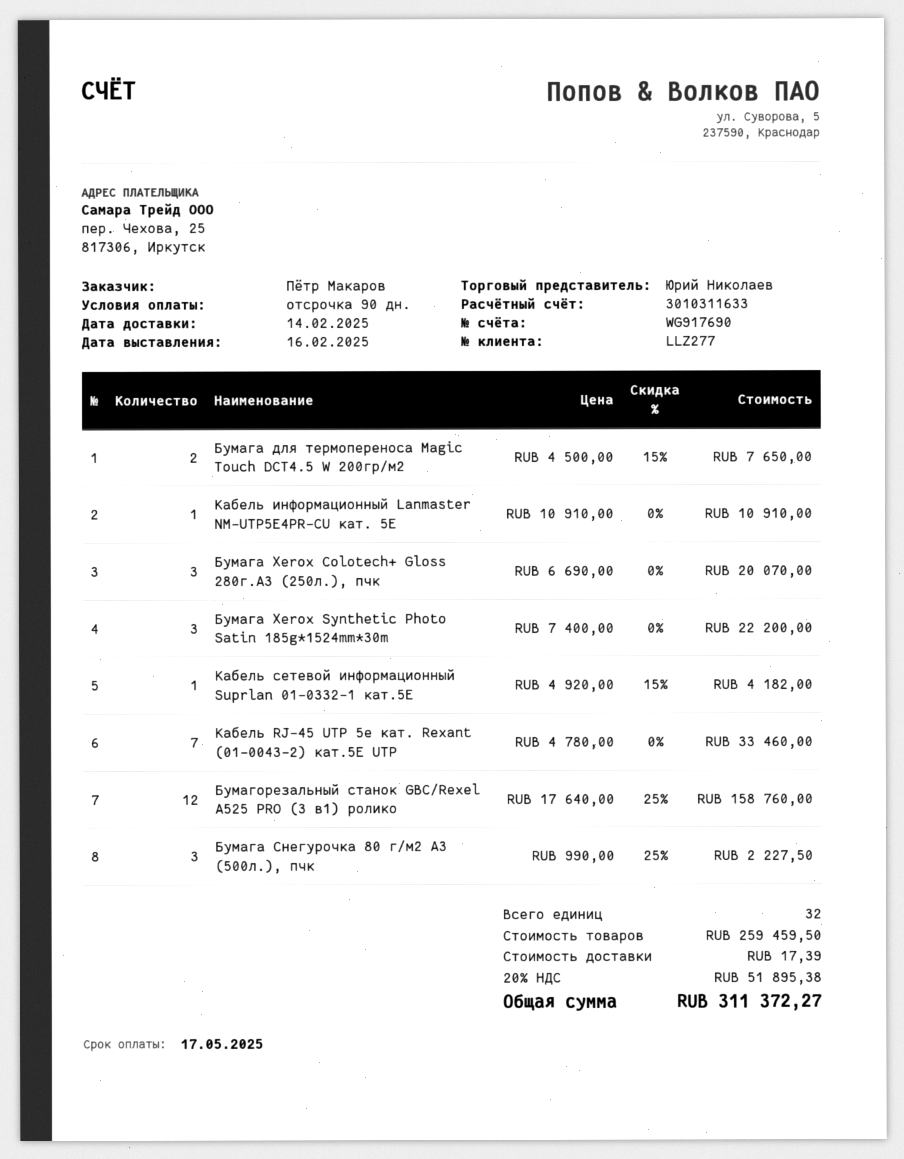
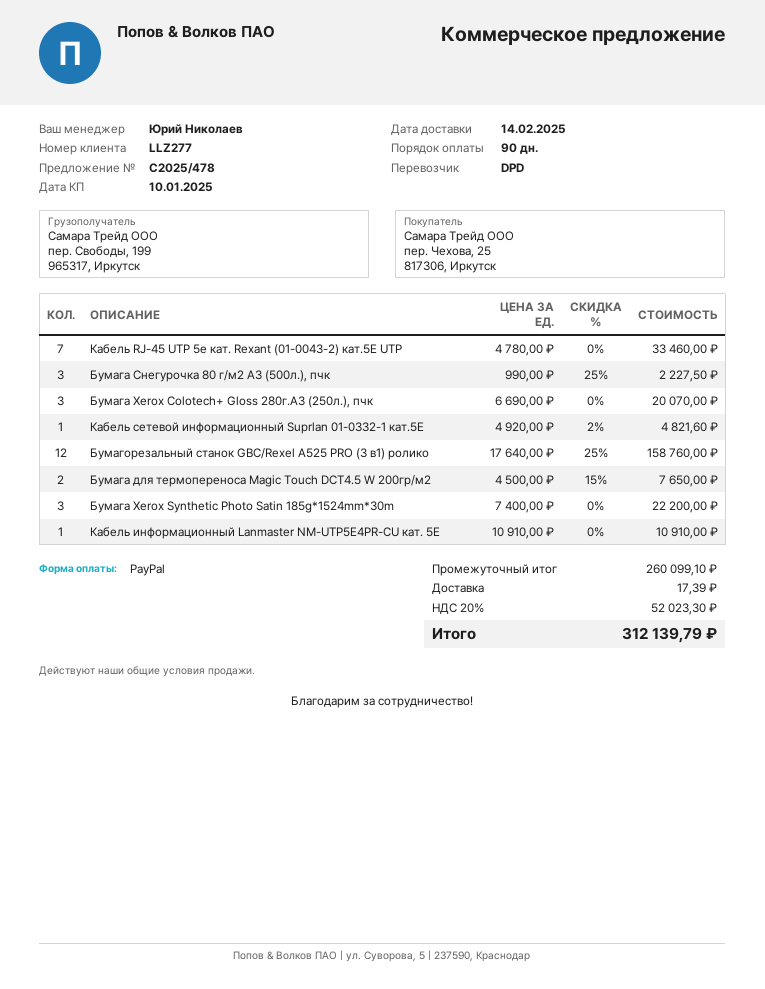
Кабель сетевой информационный Suprlan 01-0332-1 кат.5E: 1 x 4920.00 - 15% = 4182.00 -> 1 x 4920.00 - 2% = 4821.60
subtotal: 259459.50 -> 260099.10
tax: 20% = 51895.38 -> 20% = 52023.30
total: 311372.27 -> 312139.79

